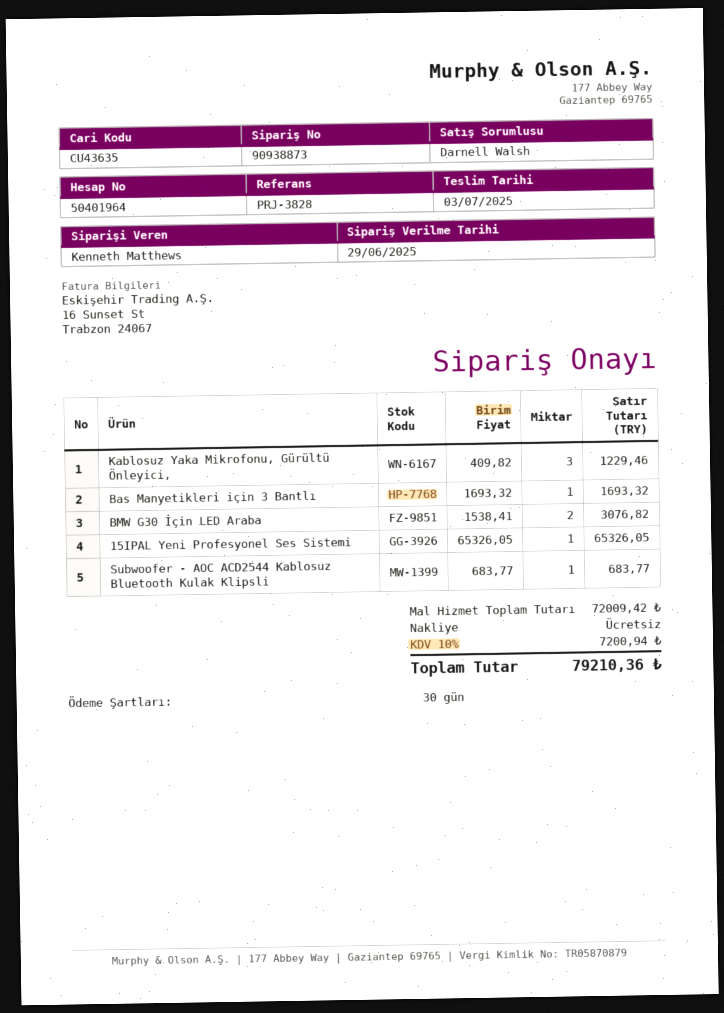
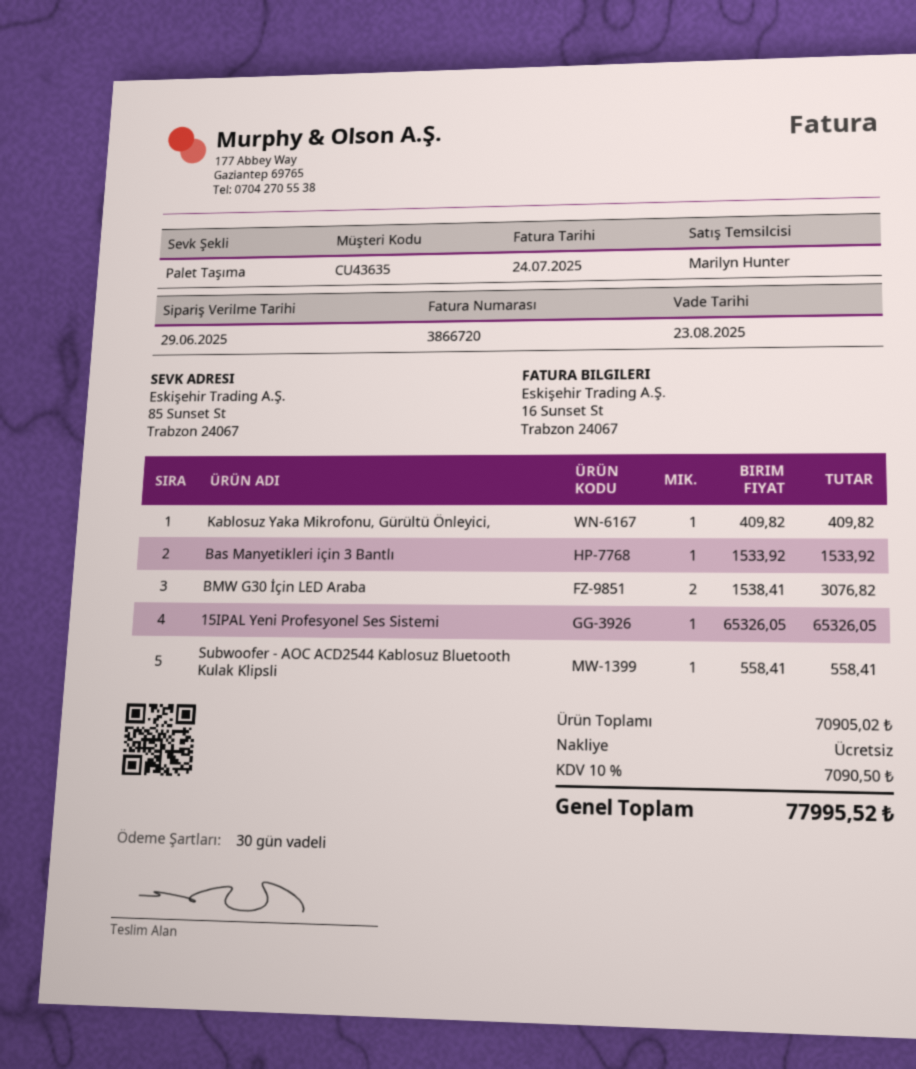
sales rep: Darnell Walsh -> Marilyn Hunter
Kablosuz Yaka Mikrofonu, Gürültü Önleyici,: 3 x 409.82 = 1229.46 -> 1 x 409.82 = 409.82
Bas Manyetikleri için 3 Bantlı: 1 x 1693.32 = 1693.32 -> 1 x 1533.92 = 1533.92
Subwoofer - AOC ACD2544 Kablosuz Bluetooth Kulak Klipsli: 1 x 683.77 = 683.77 -> 1 x 558.41 = 558.41
subtotal: 72009.42 -> 70905.02
tax: 10% = 7200.94 -> 10% = 7090.50
total: 79210.36 -> 77995.52

